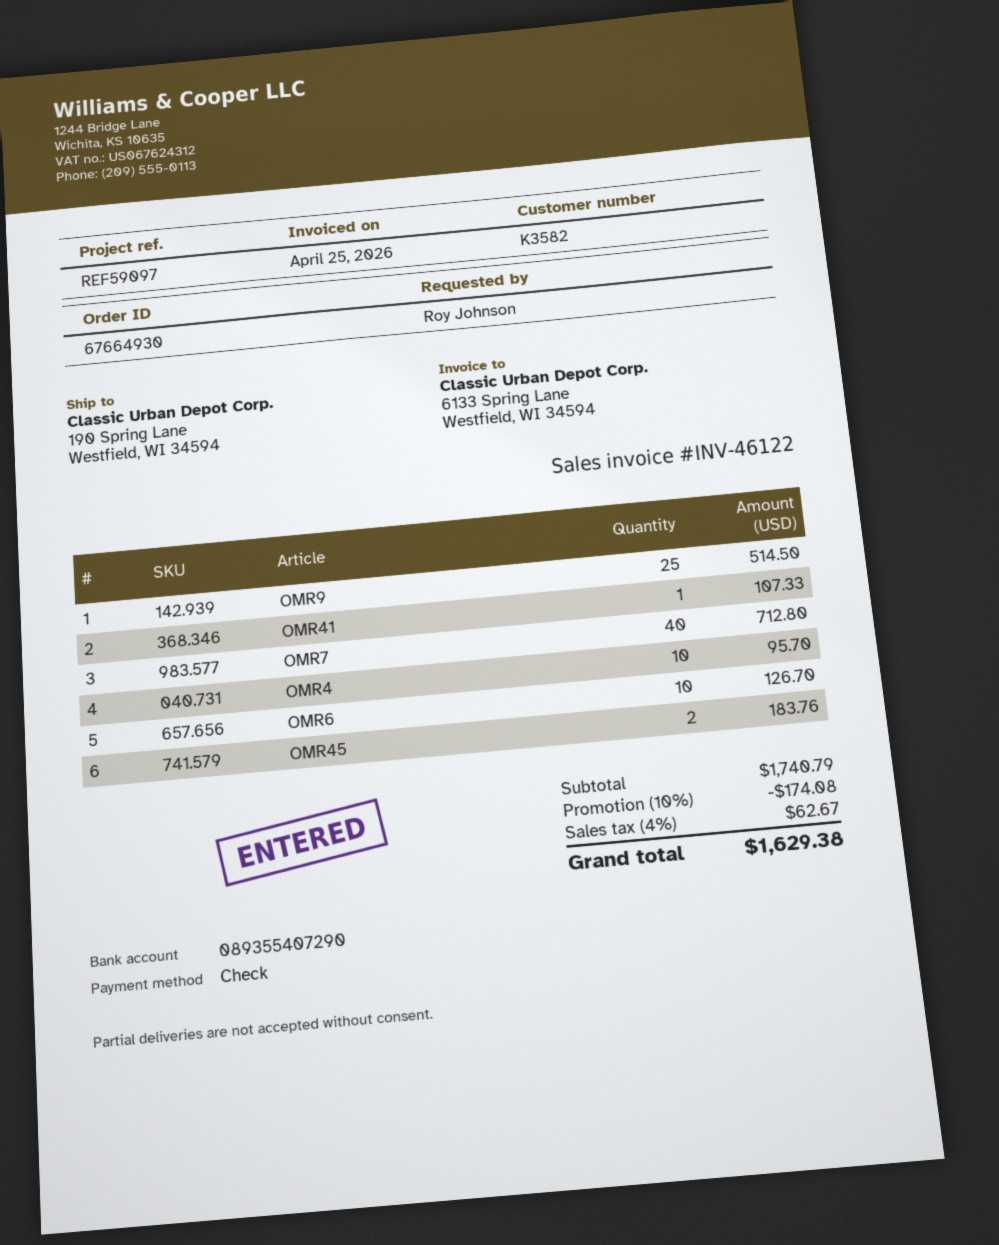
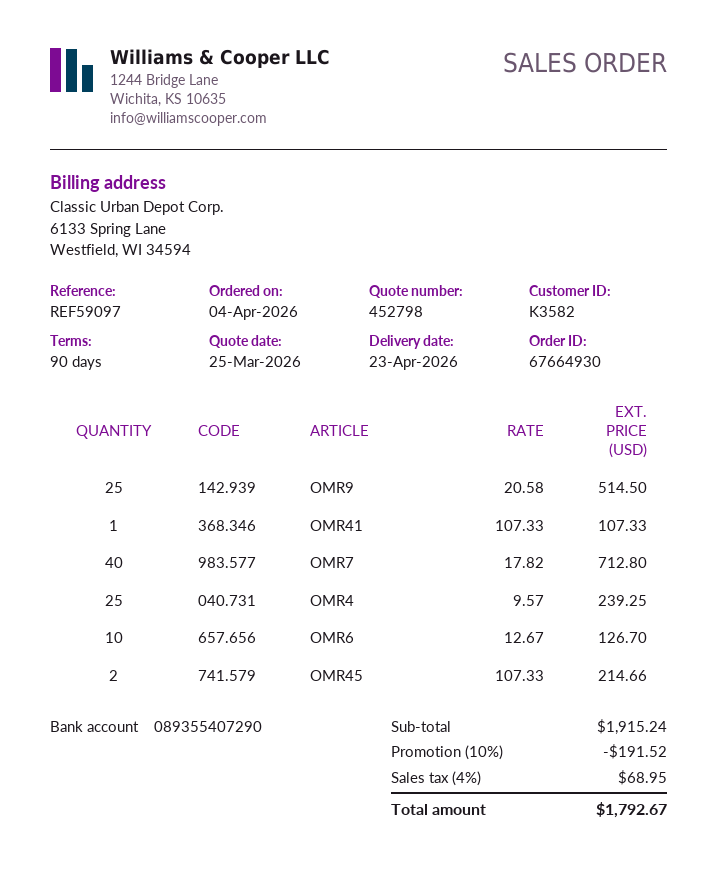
OMR4: 10 for 95.70 -> 25 for 239.25
OMR45: 2 for 183.76 -> 2 for 214.66
subtotal: 1740.79 -> 1915.24
discount: 10% = 174.08 -> 10% = 191.52
tax: 4% = 62.67 -> 4% = 68.95
total: 1629.38 -> 1792.67

